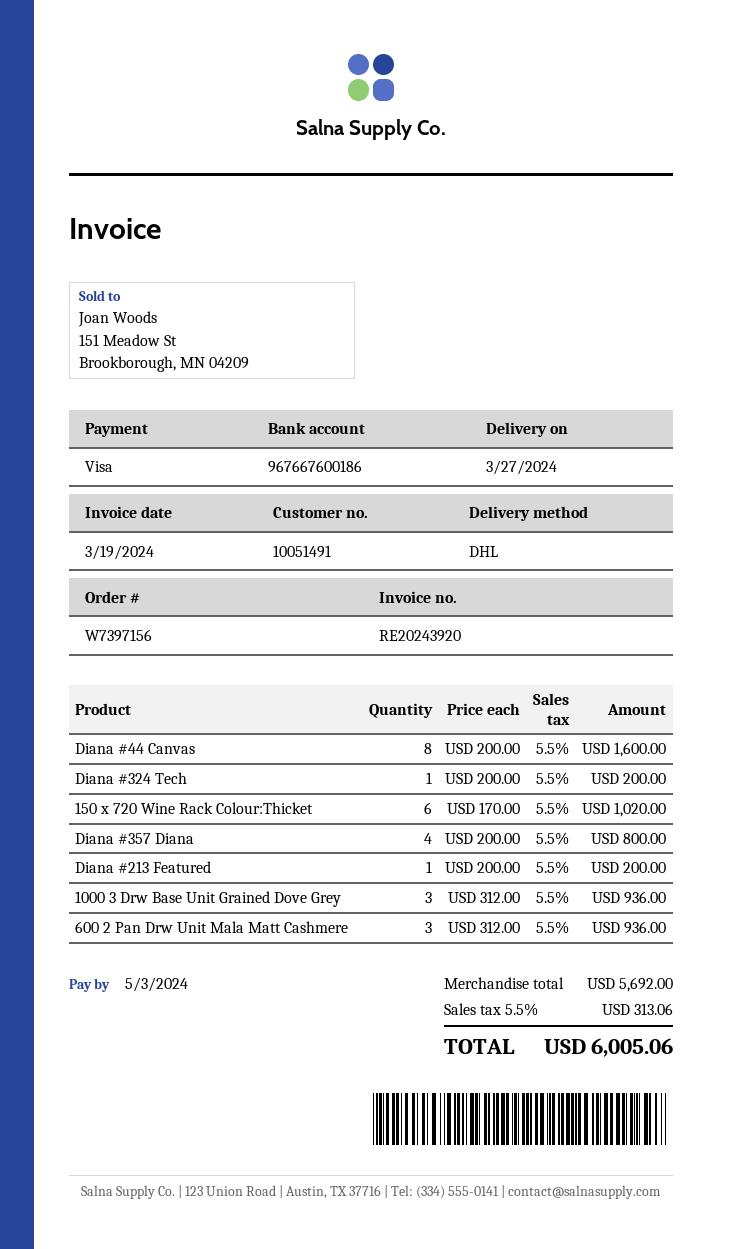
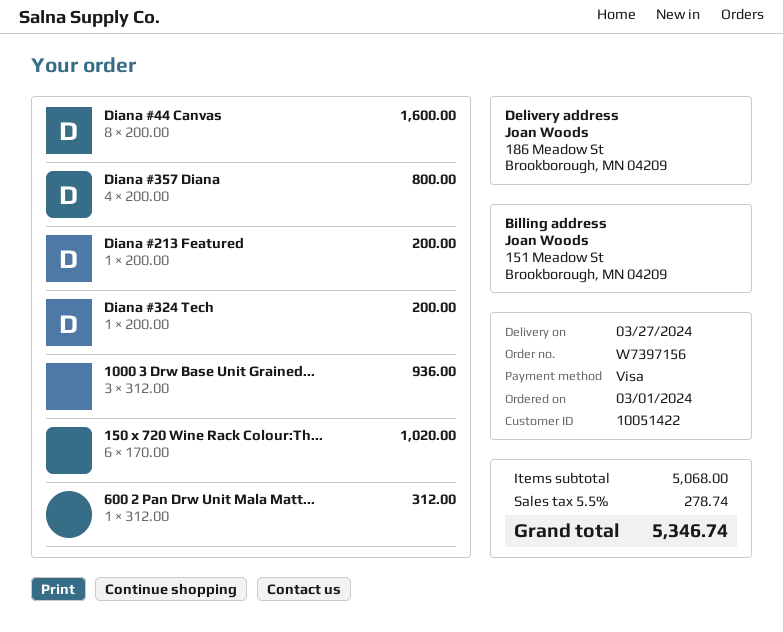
customer number: 10051491 -> 10051422
600 2 Pan Drw Unit Mala Matt Cashmere: 3 x 312.00 = 936.00 -> 1 x 312.00 = 312.00
subtotal: 5692.00 -> 5068.00
tax: 5.5% = 313.06 -> 5.5% = 278.74
total: 6005.06 -> 5346.74

